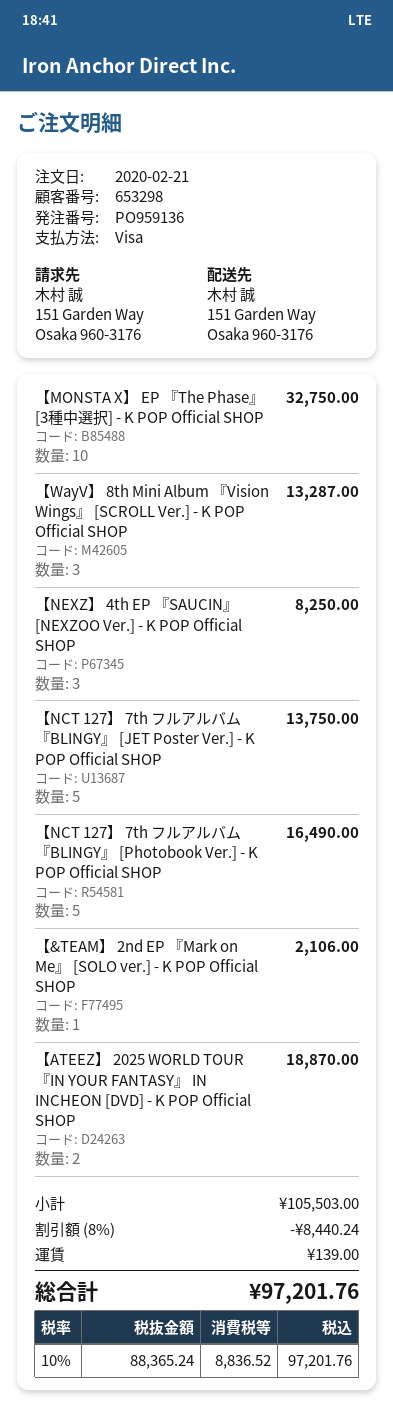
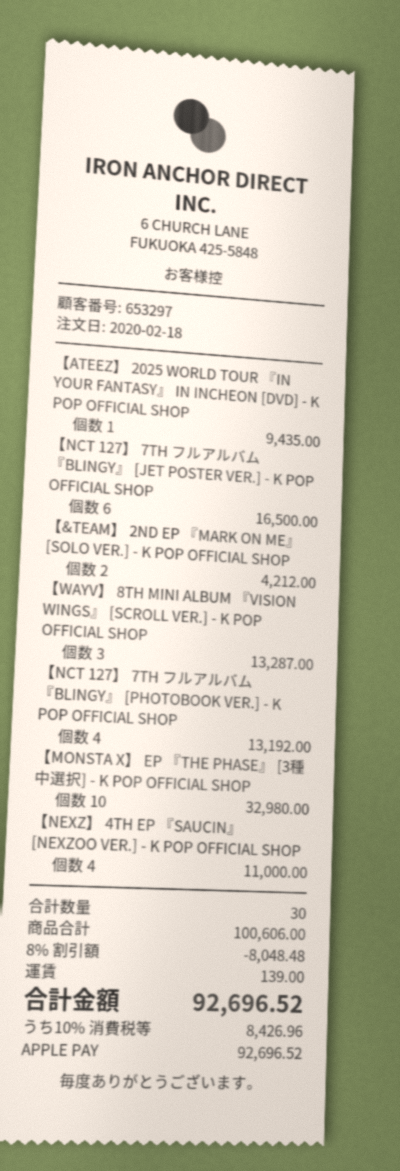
order date: 2020-02-21 -> 2020-02-18
customer number: 653298 -> 653297
payment method: Visa -> Apple Pay
【MONSTA X】 EP 『The Phase』 [3種中選択] - K POP Official SHOP: 10 for 32750.00 -> 10 for 32980.00
【NEXZ】 4th EP 『SAUCIN』 [NEXZOO Ver.] - K POP Official SHOP: 3 for 8250.00 -> 4 for 11000.00
【NCT 127】 7th フルアルバム 『BLINGY』 [JET Poster Ver.] - K POP Official SHOP: 5 for 13750.00 -> 6 for 16500.00
【NCT 127】 7th フルアルバム 『BLINGY』 [Photobook Ver.] - K POP Official SHOP: 5 for 16490.00 -> 4 for 13192.00
【&TEAM】 2nd EP 『Mark on Me』 [SOLO ver.] - K POP Official SHOP: 1 for 2106.00 -> 2 for 4212.00
【ATEEZ】 2025 WORLD TOUR 『IN YOUR FANTASY』 IN INCHEON [DVD] - K POP Official SHOP: 2 for 18870.00 -> 1 for 9435.00
subtotal: 105503.00 -> 100606.00
discount: 8% = 8440.24 -> 8% = 8048.48
tax: 10% = 8836.52 -> 10% = 8426.96
total: 97201.76 -> 92696.52

